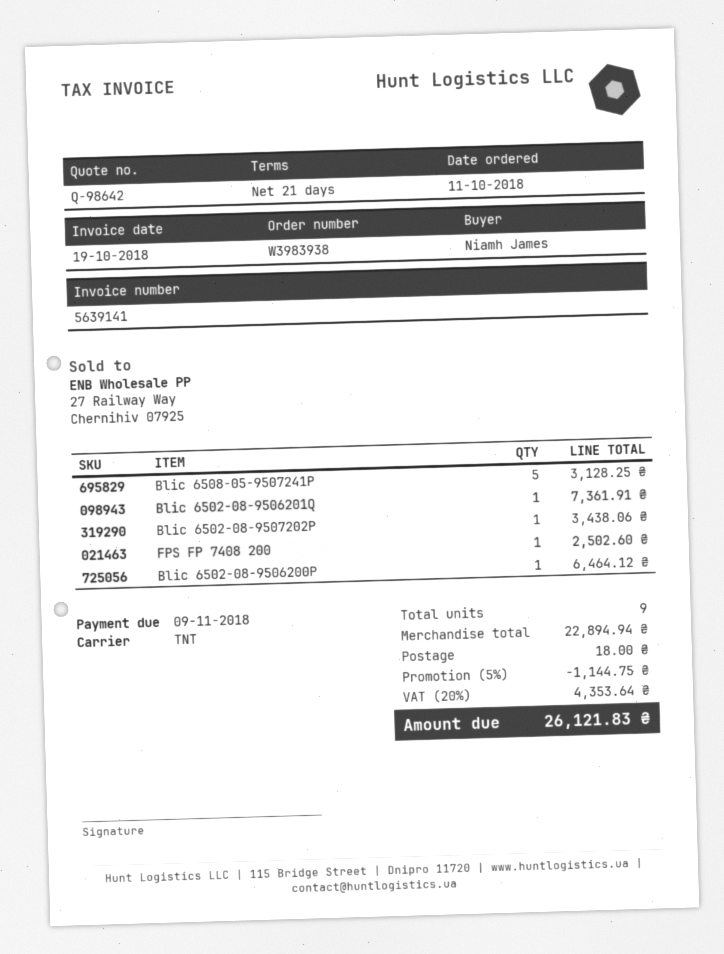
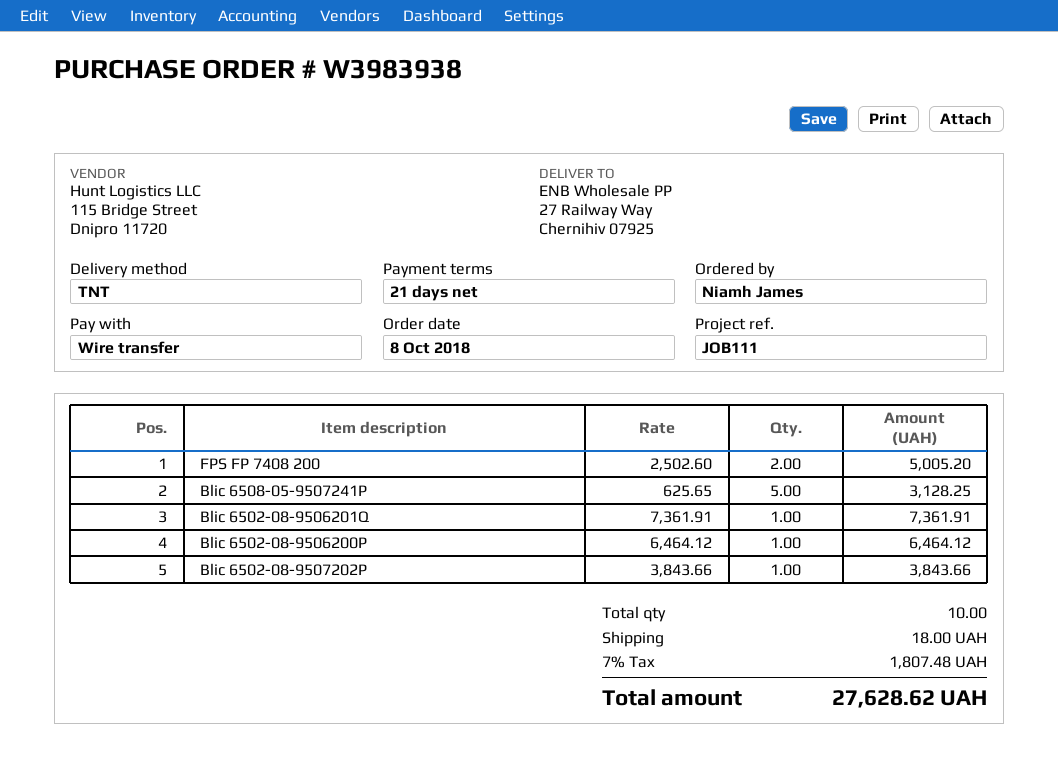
order date: 2018-10-11 -> 2018-10-08
Blic 6502-08-9507202P: 1 for 3438.06 -> 1 for 3843.66
FPS FP 7408 200: 1 for 2502.60 -> 2 for 5005.20
total quantity: 9 -> 10
discount: 5% = 1144.75 -> none
tax: 20% = 4353.64 -> 7% = 1807.48
total: 26121.83 -> 27628.62

